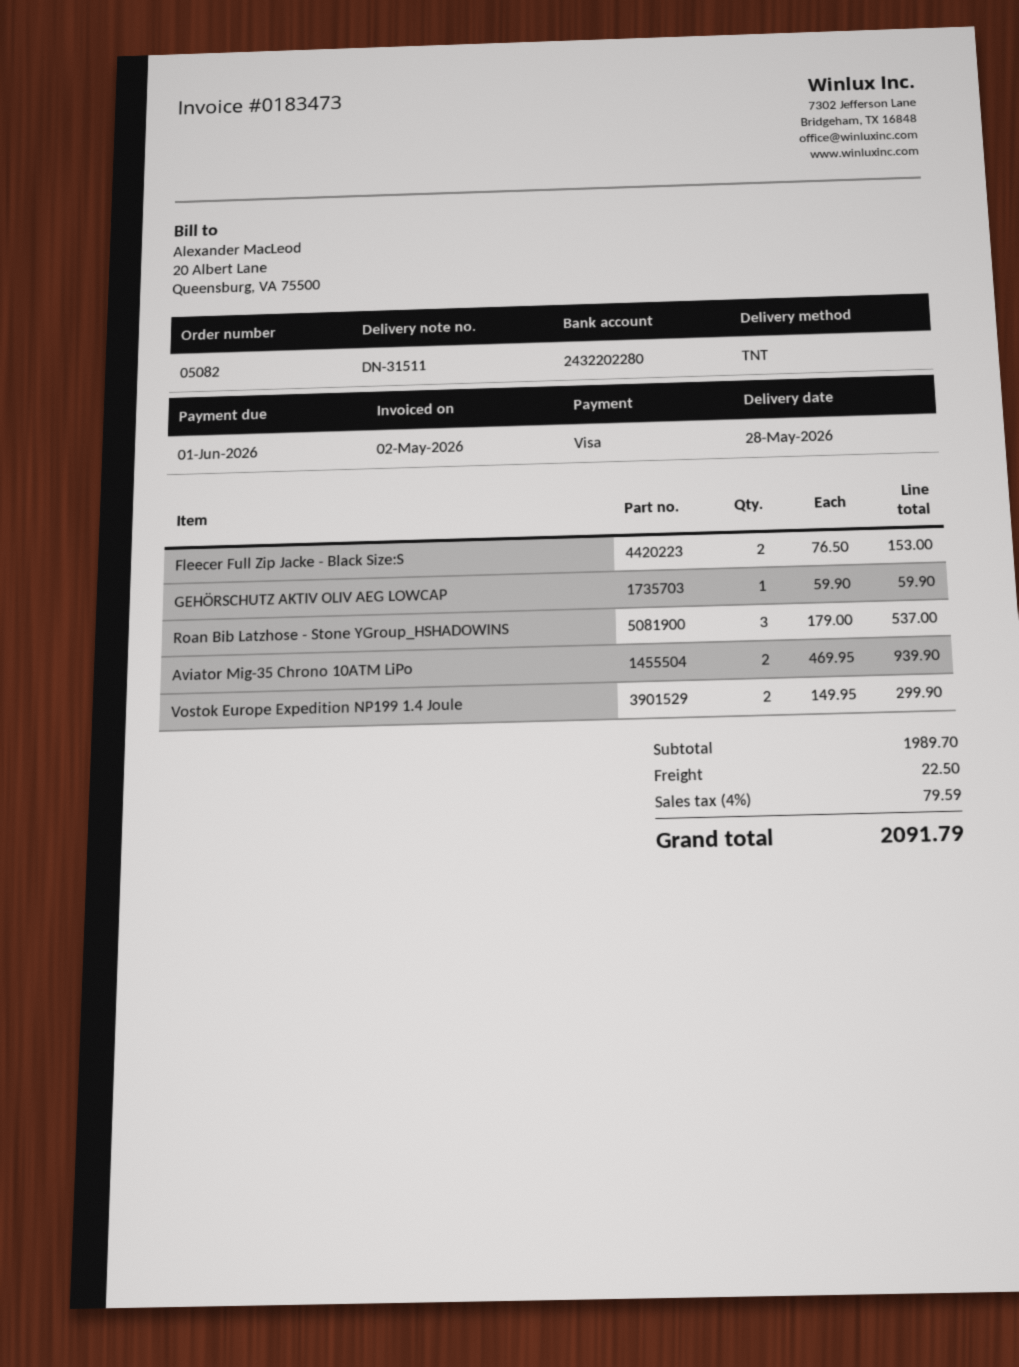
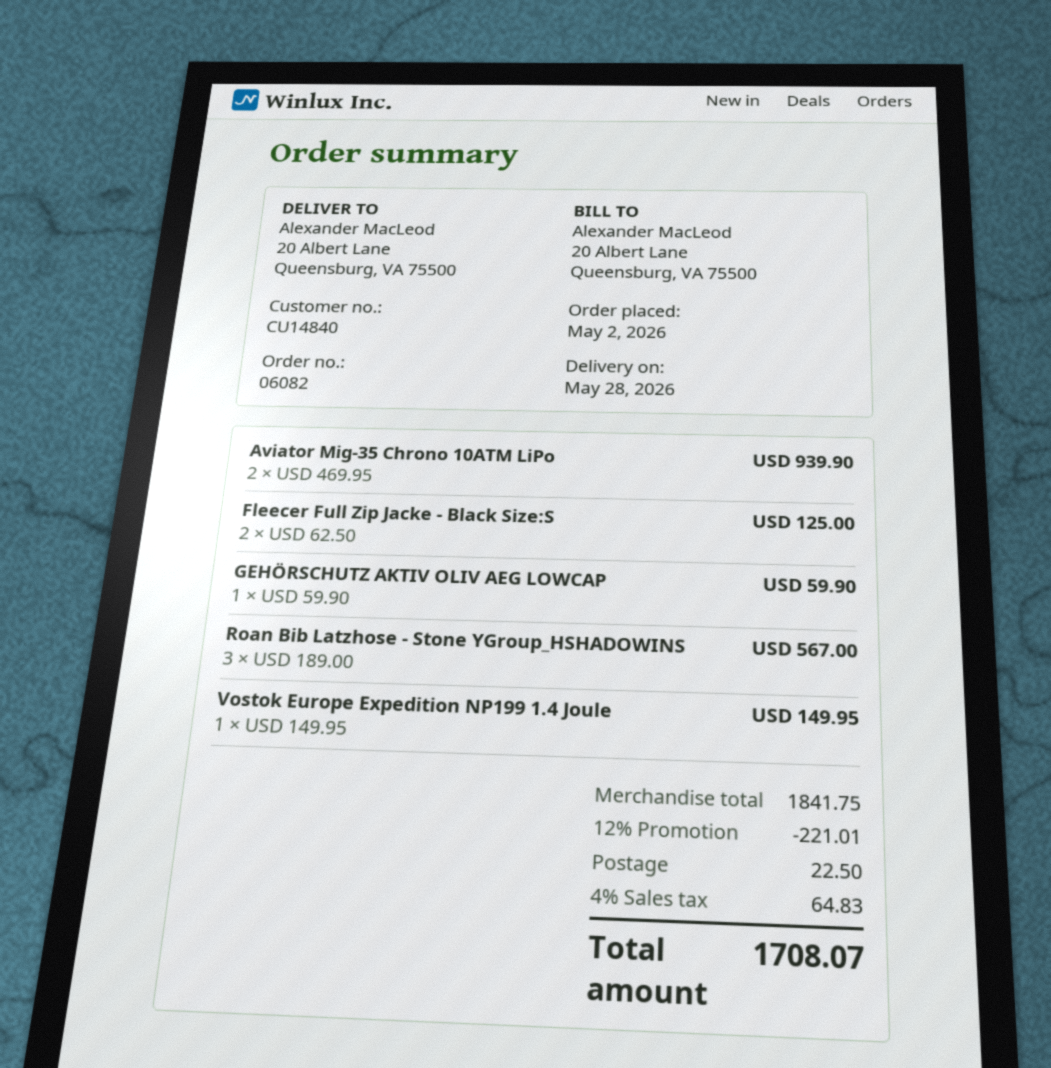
order number: 05082 -> 06082
Fleecer Full Zip Jacke - Black Size:S: 2 x 76.50 = 153.00 -> 2 x 62.50 = 125.00
Roan Bib Latzhose - Stone YGroup_HSHADOWINS: 3 x 179.00 = 537.00 -> 3 x 189.00 = 567.00
Vostok Europe Expedition NP199 1.4 Joule: 2 x 149.95 = 299.90 -> 1 x 149.95 = 149.95
subtotal: 1989.70 -> 1841.75
discount: none -> 12% = 221.01
tax: 4% = 79.59 -> 4% = 64.83
total: 2091.79 -> 1708.07

